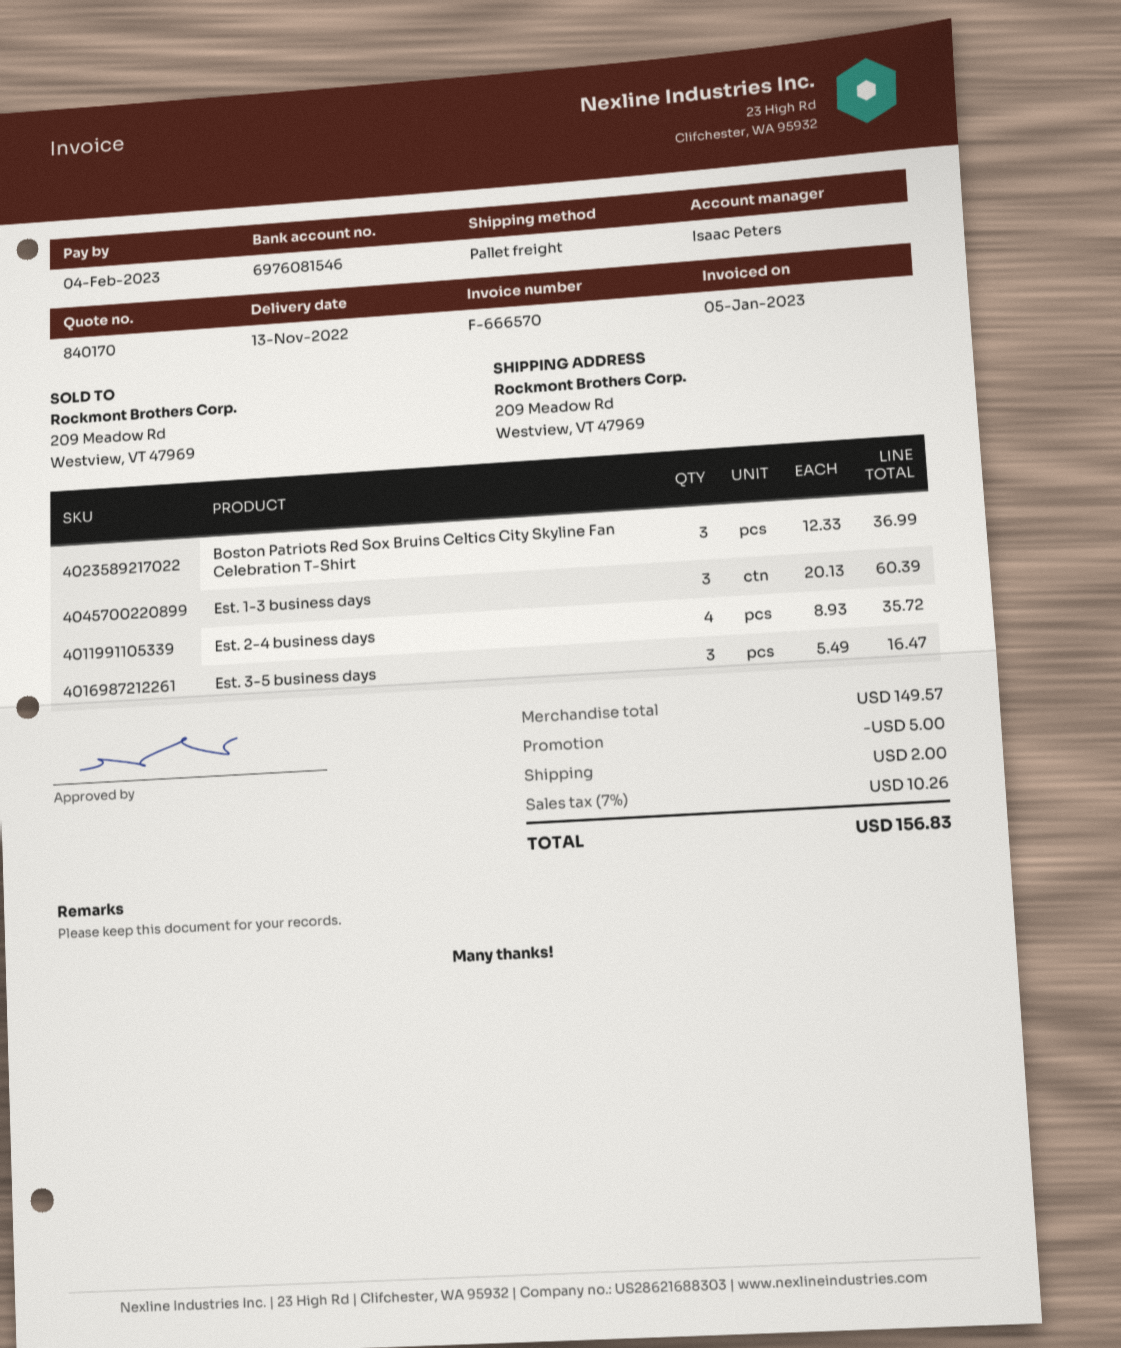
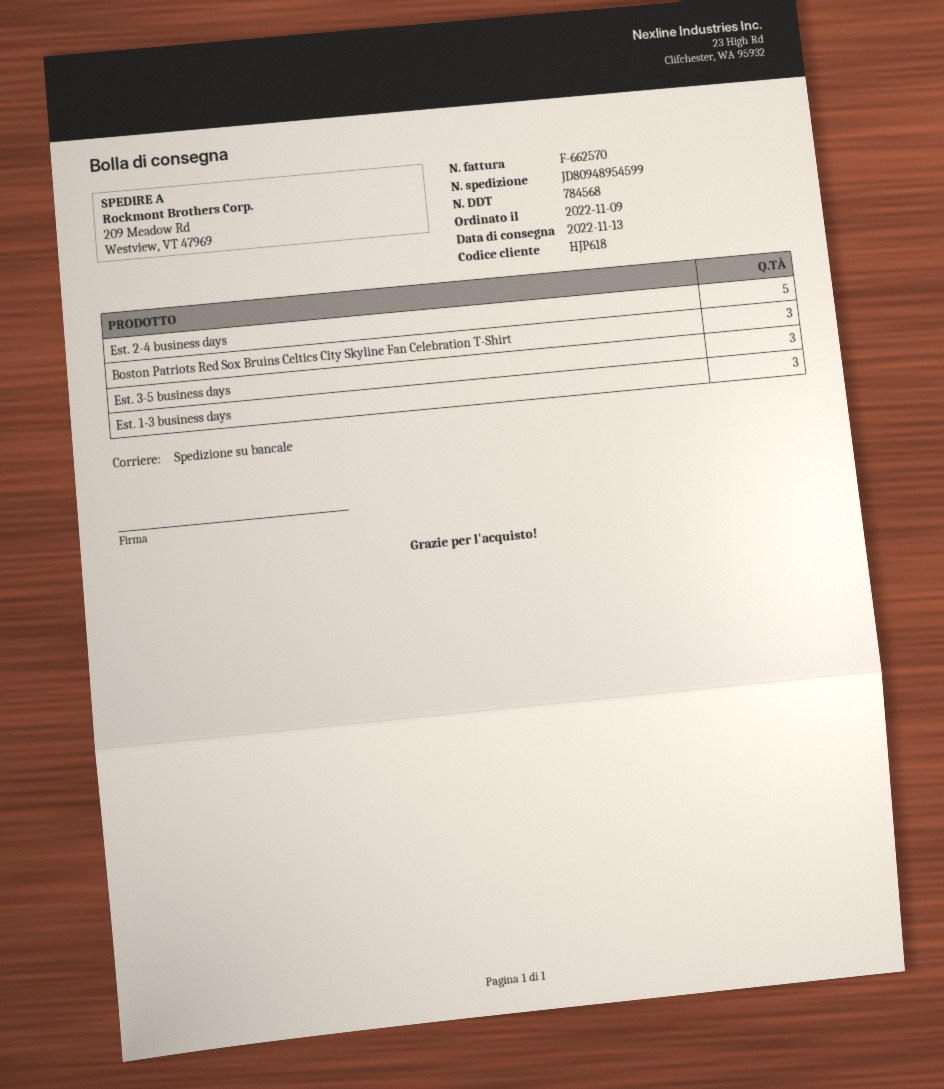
invoice number: F-666570 -> F-662570
Est. 2-4 business days: 4 -> 5

